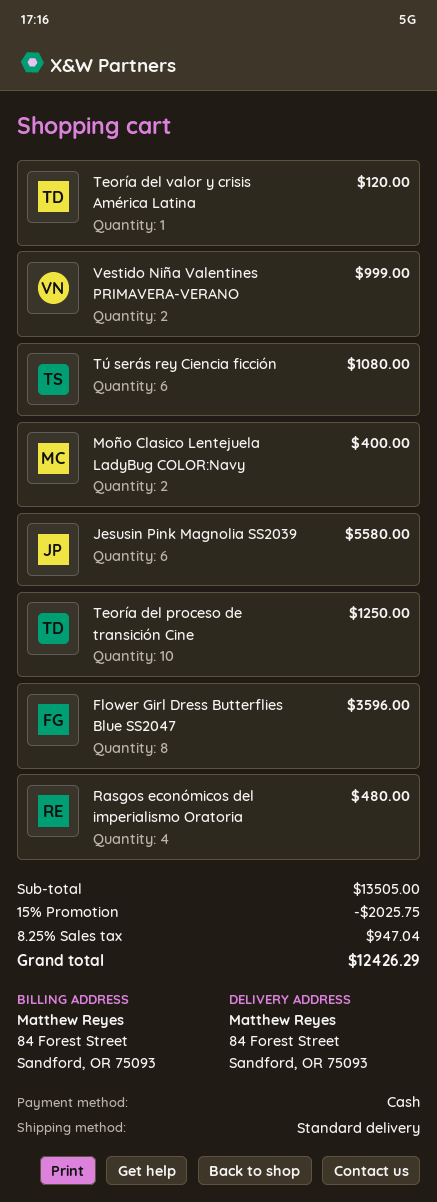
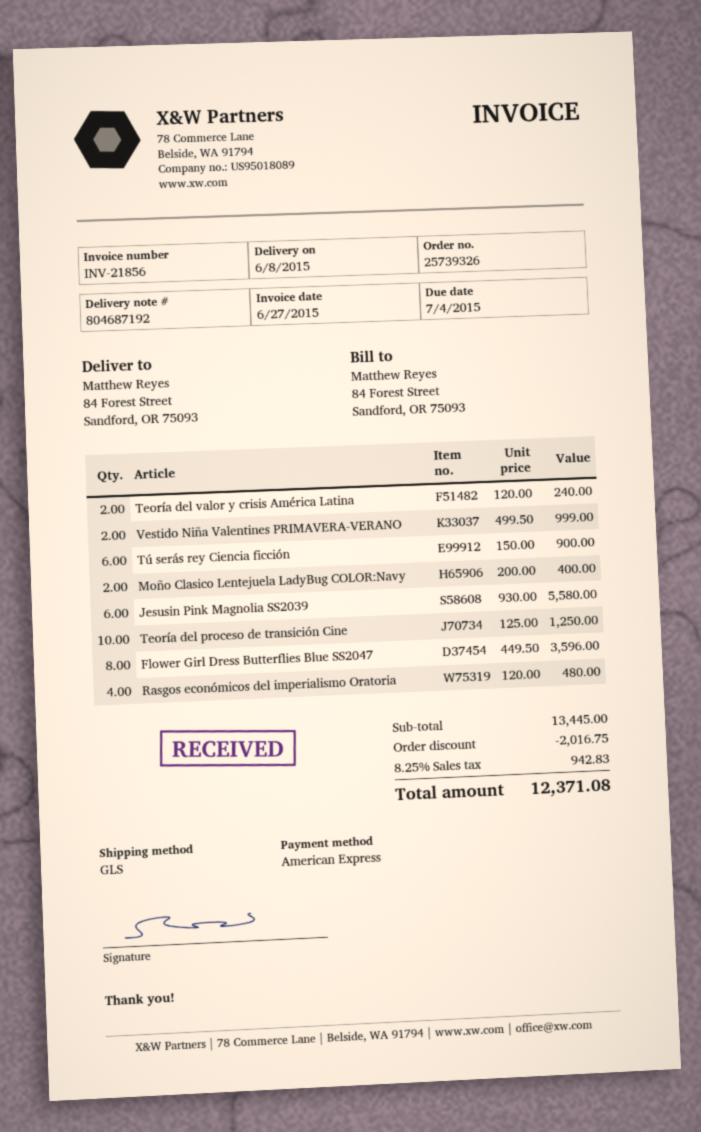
payment method: cash -> American Express
shipping method: standard -> GLS
Teoría del valor y crisis América Latina: 1 for 120.00 -> 2 for 240.00
Tú serás rey Ciencia ficción: 6 for 1080.00 -> 6 for 900.00
subtotal: 13505.00 -> 13445.00
discount: 2025.75 -> 2016.75
tax: 8.25% = 947.04 -> 8.25% = 942.83
total: 12426.29 -> 12371.08

